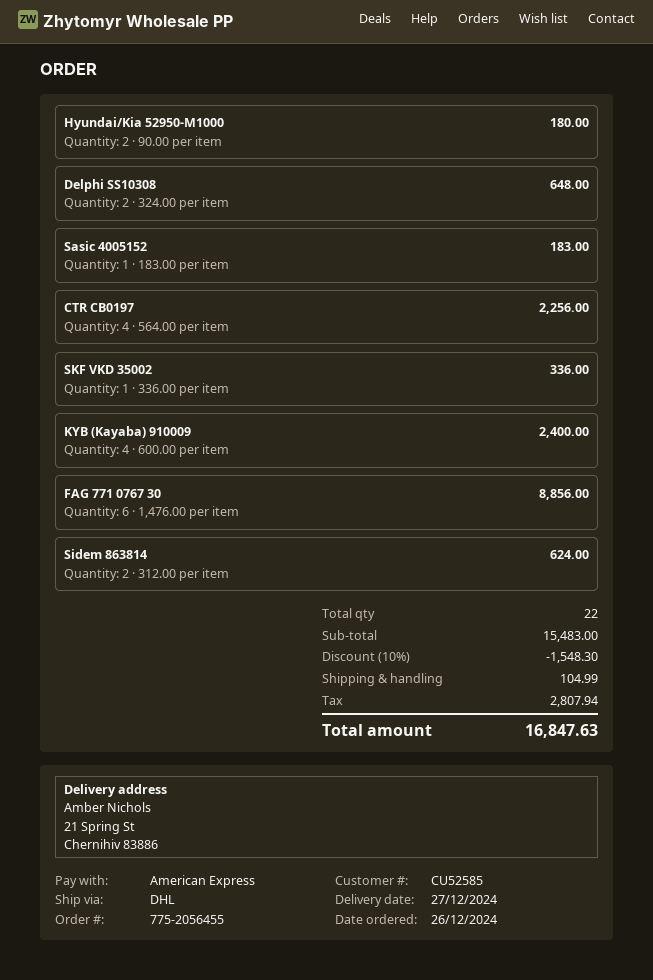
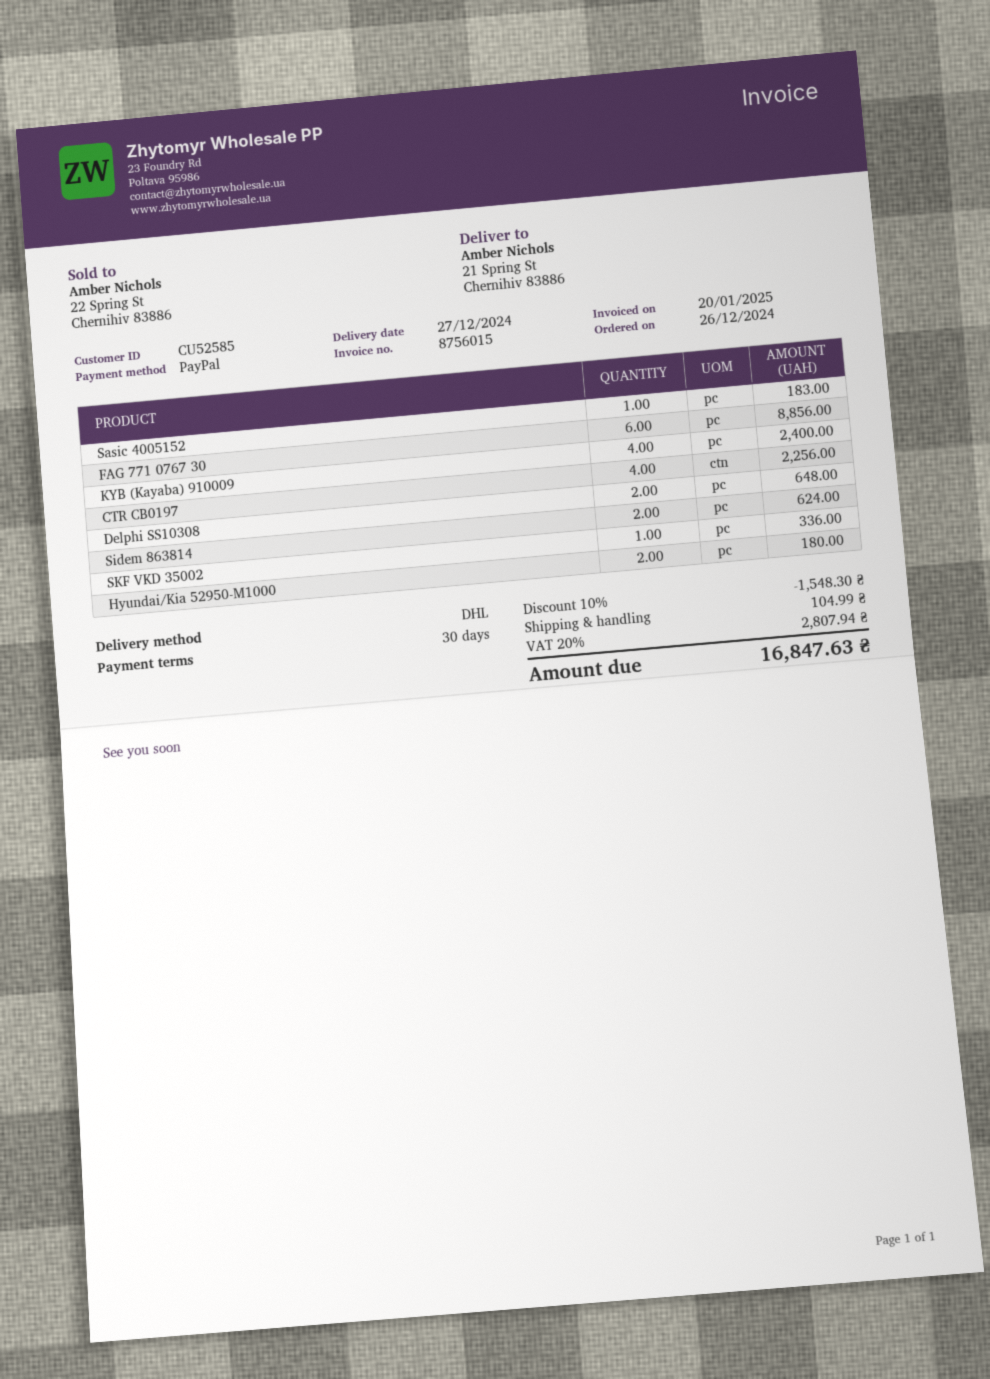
payment method: American Express -> PayPal

